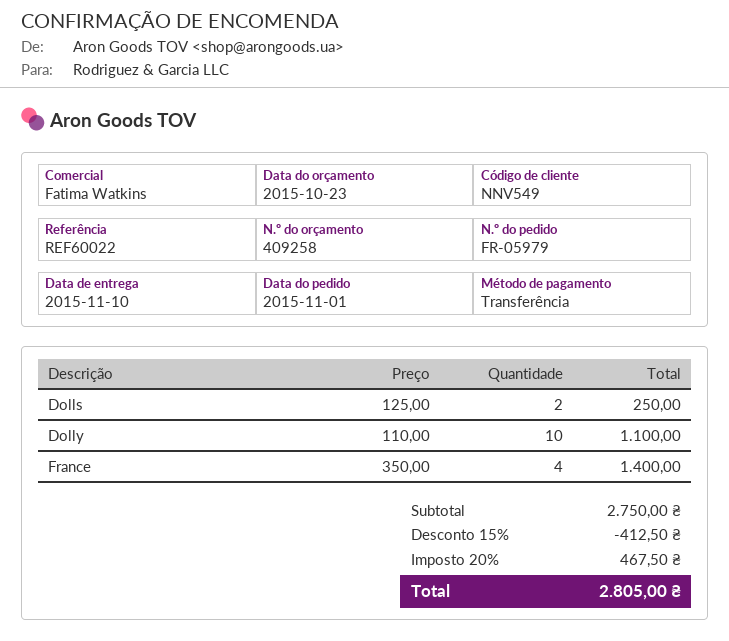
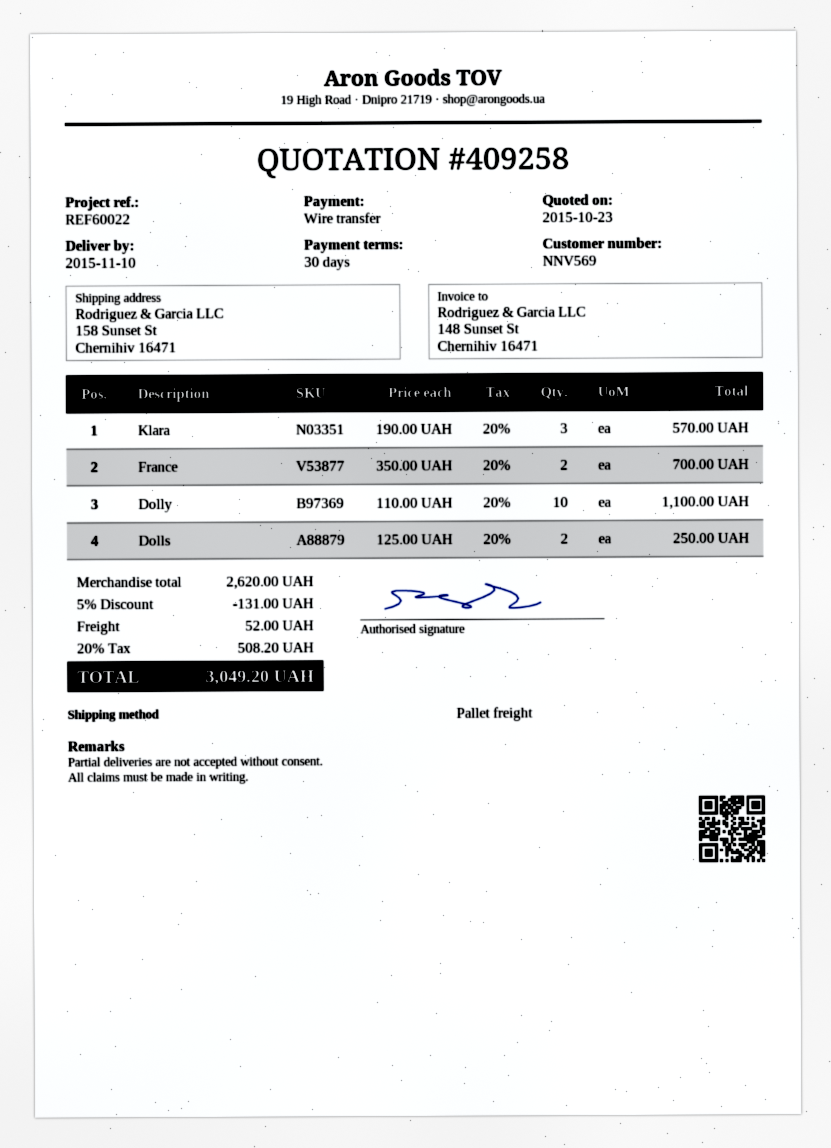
customer number: NNV549 -> NNV569
France: 4 x 350.00 = 1400.00 -> 2 x 350.00 = 700.00
Klara: none -> 3 x 190.00 = 570.00
subtotal: 2750.00 -> 2620.00
discount: 15% = 412.50 -> 5% = 131.00
shipping: none -> 52.00
tax: 20% = 467.50 -> 20% = 508.20
total: 2805.00 -> 3049.20

